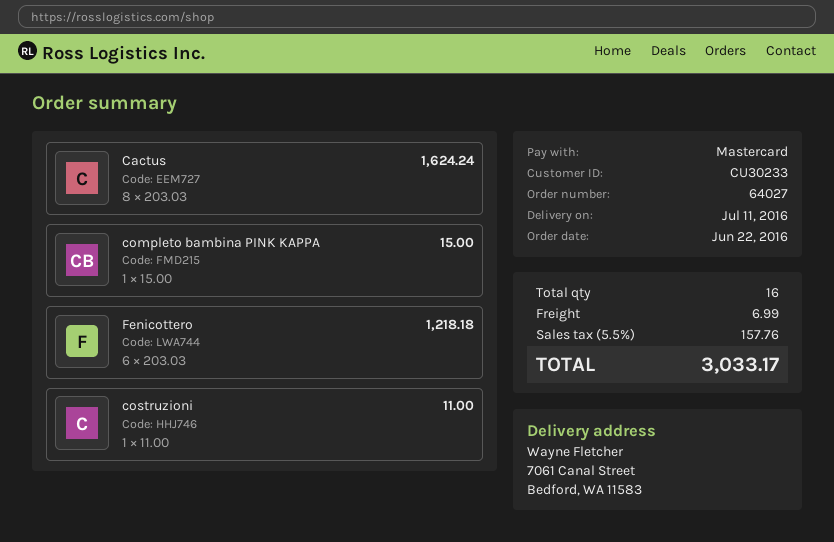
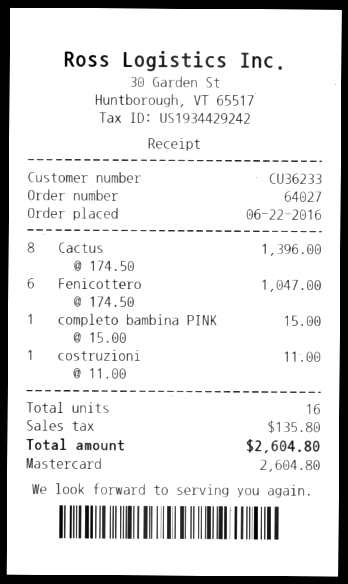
customer number: CU30233 -> CU36233
Cactus: 8 x 203.03 = 1624.24 -> 8 x 174.50 = 1396.00
Fenicottero: 6 x 203.03 = 1218.18 -> 6 x 174.50 = 1047.00
shipping: 6.99 -> none
tax: 157.76 -> 135.80
total: 3033.17 -> 2604.80

